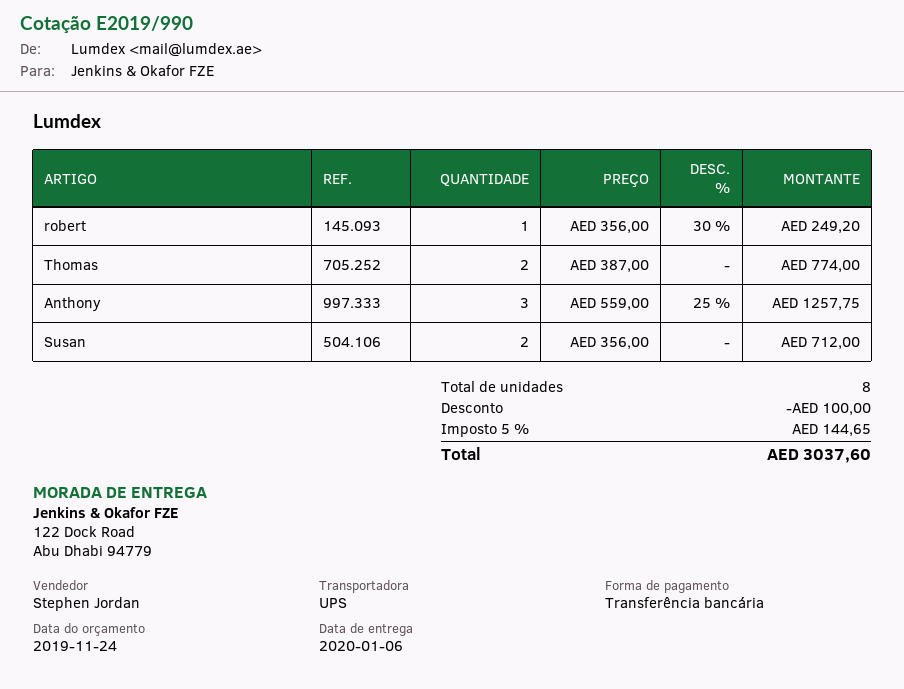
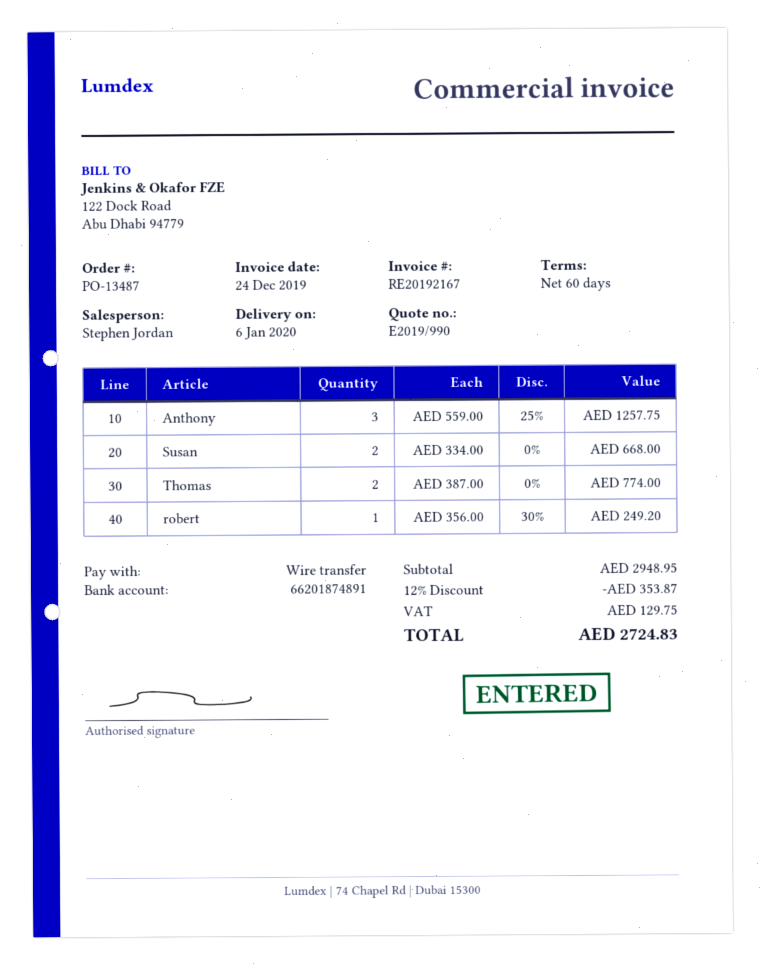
Susan: 2 x 356.00 = 712.00 -> 2 x 334.00 = 668.00
discount: 100.00 -> 353.87
tax: 144.65 -> 129.75
total: 3037.60 -> 2724.83

